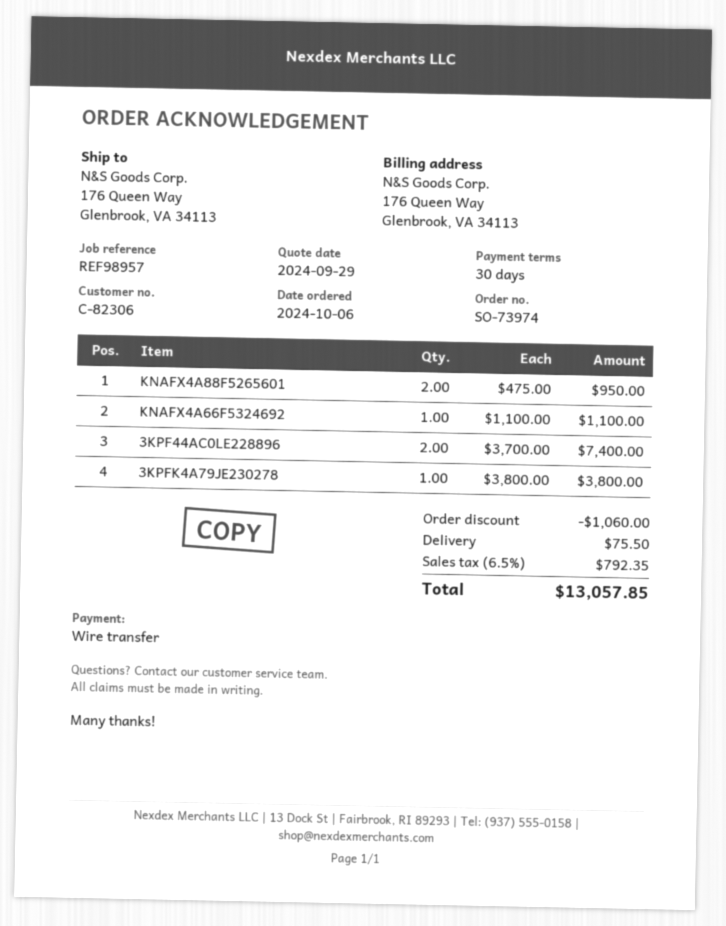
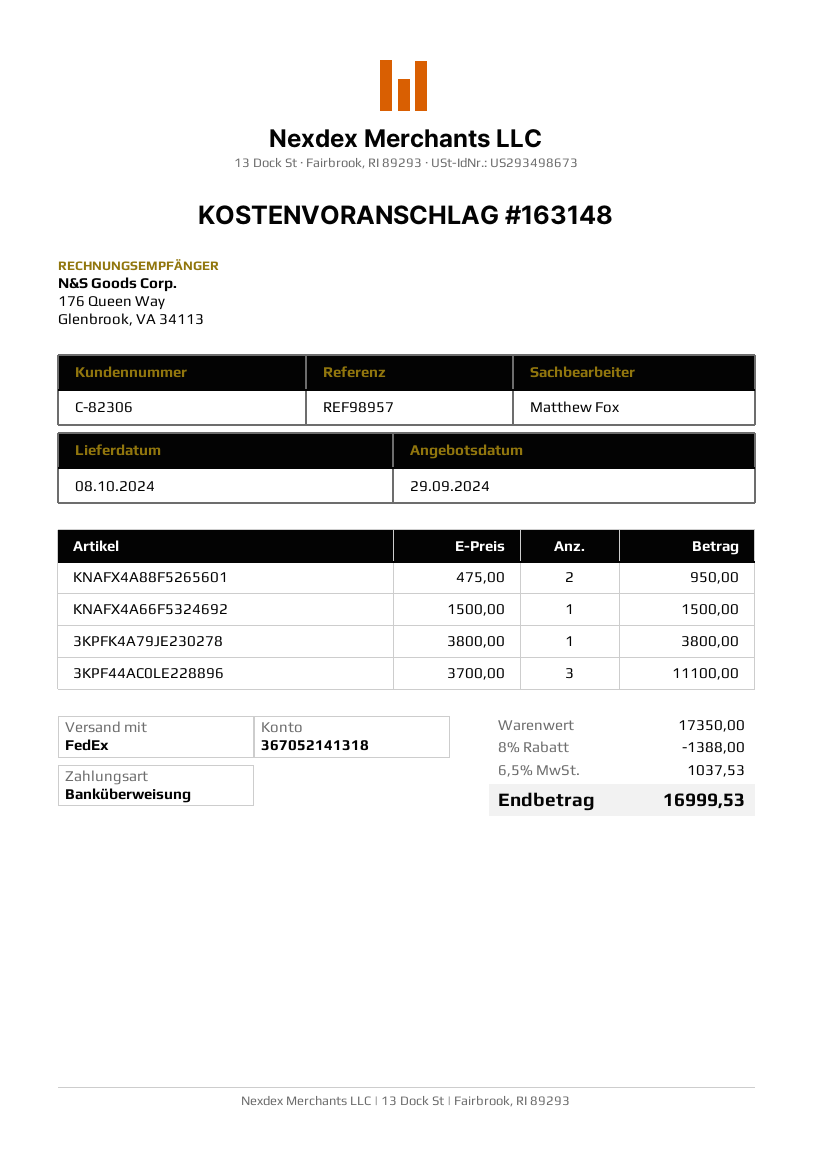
KNAFX4A66F5324692: 1 x 1100.00 = 1100.00 -> 1 x 1500.00 = 1500.00
3KPF44AC0LE228896: 2 x 3700.00 = 7400.00 -> 3 x 3700.00 = 11100.00
discount: 1060.00 -> 1388.00
shipping: 75.50 -> none
tax: 6.5% = 792.35 -> 6.5% = 1037.53
total: 13057.85 -> 16999.53

